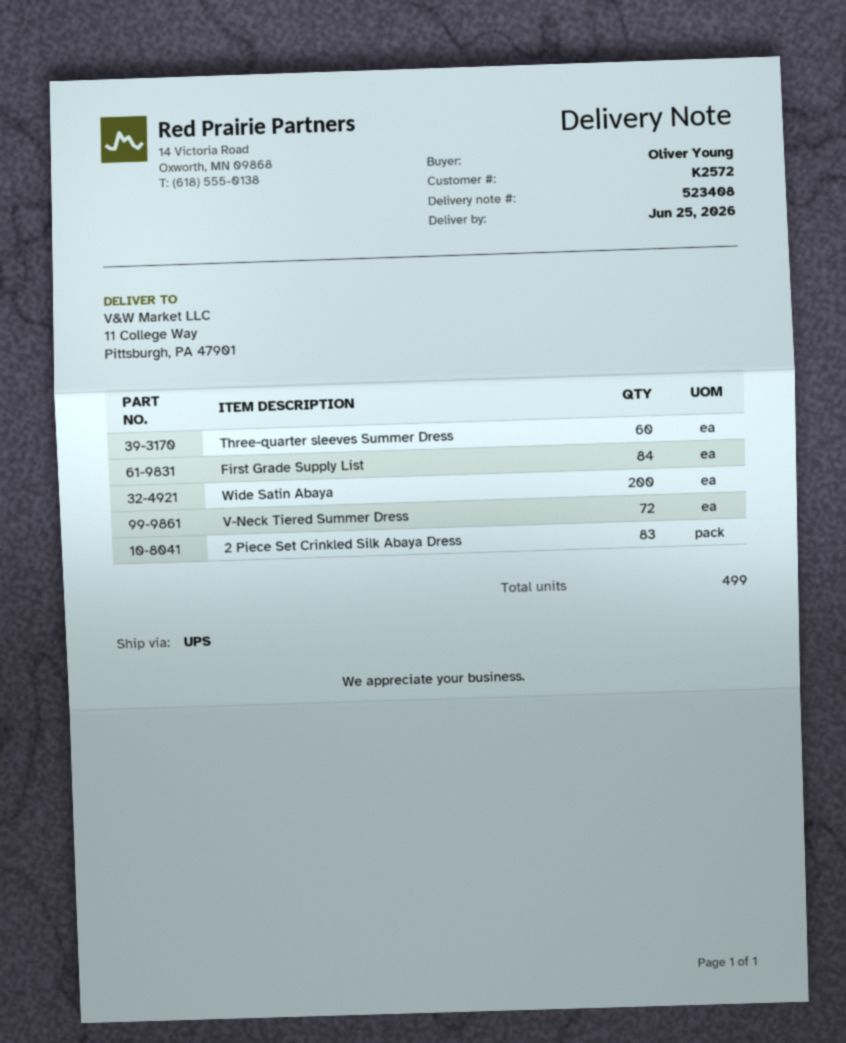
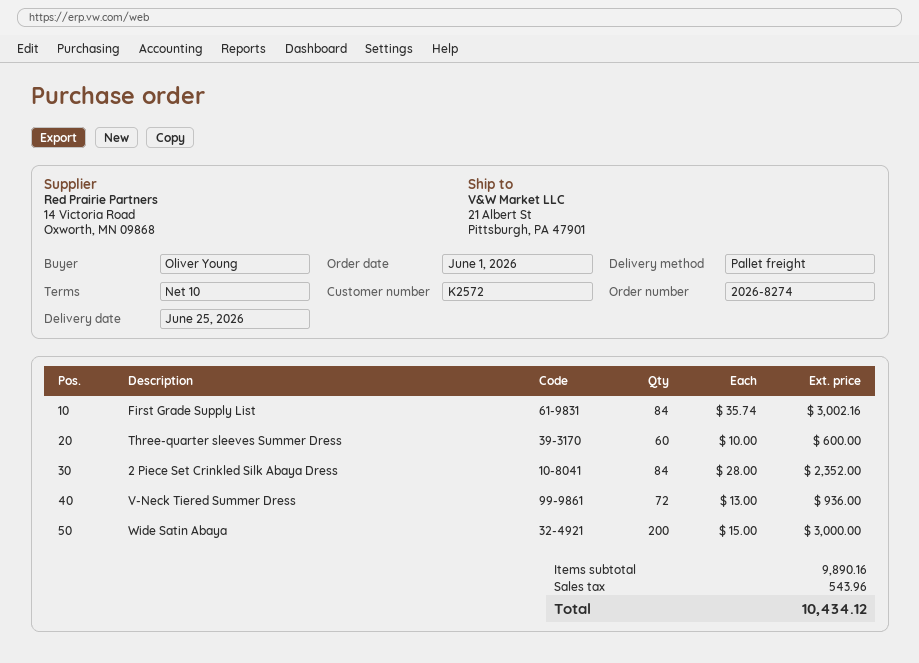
shipping method: UPS -> pallet freight
ship to: 11 College Way, Pittsburgh, PA 47901 -> 21 Albert St, Pittsburgh, PA 47901
2 Piece Set Crinkled Silk Abaya Dress: 83 -> 84

